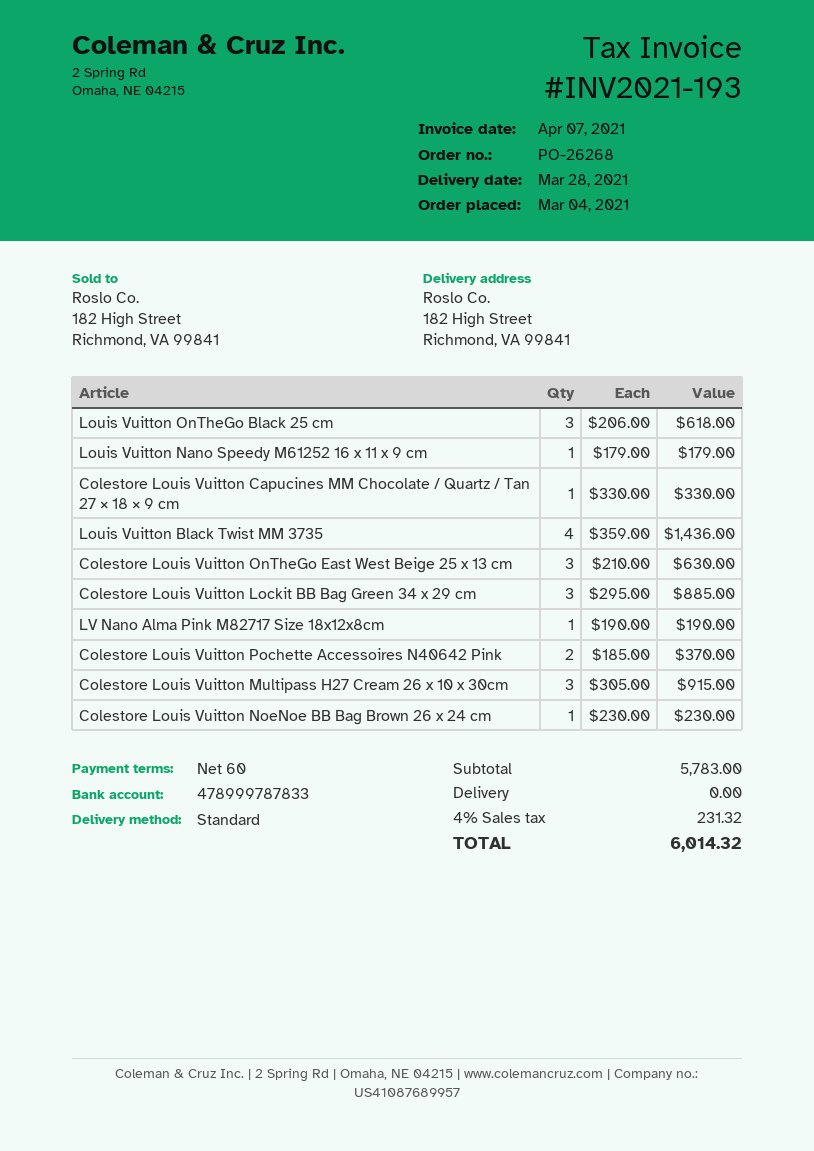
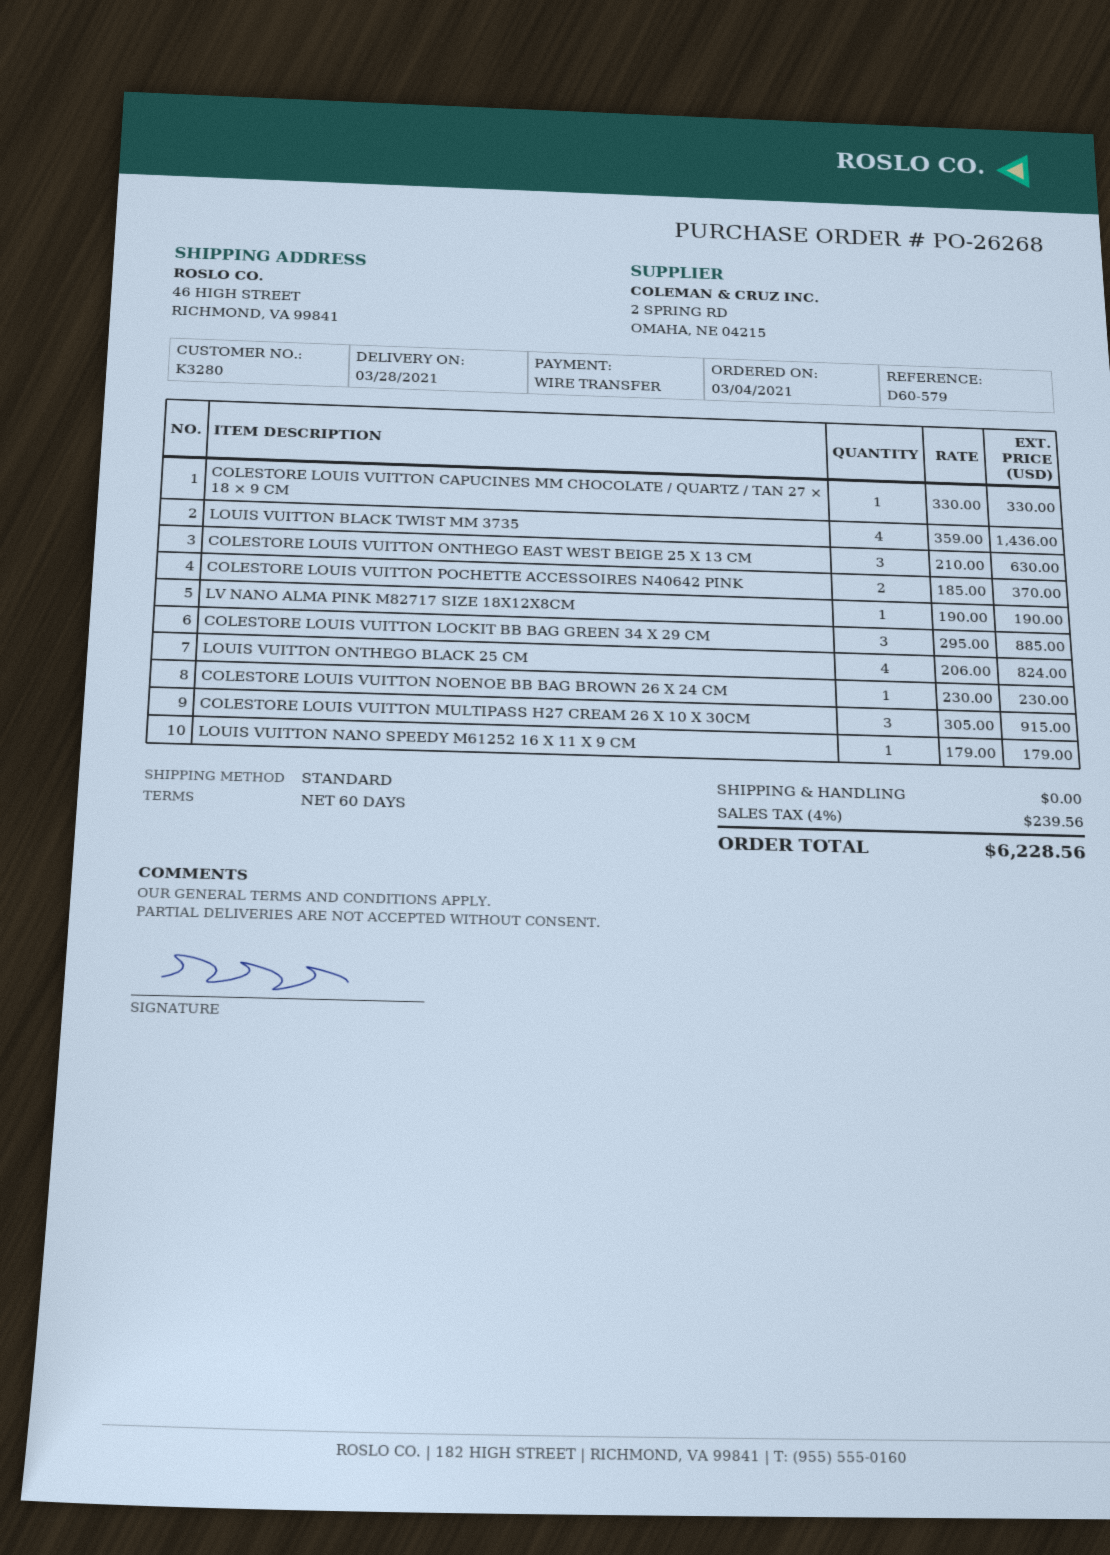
ship to: 182 High Street, Richmond, VA 99841 -> 46 HIGH STREET, RICHMOND, VA 99841
Louis Vuitton OnTheGo Black 25 cm: 3 x 206.00 = 618.00 -> 4 x 206.00 = 824.00
tax: 4% = 231.32 -> 4% = 239.56
total: 6014.32 -> 6228.56

